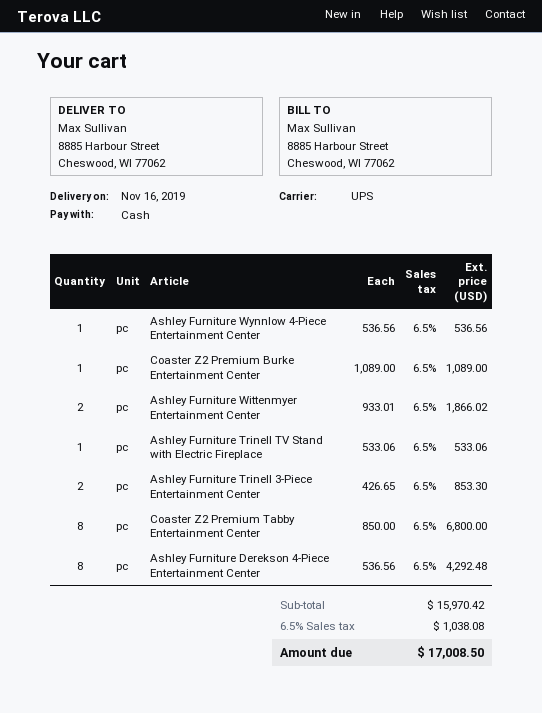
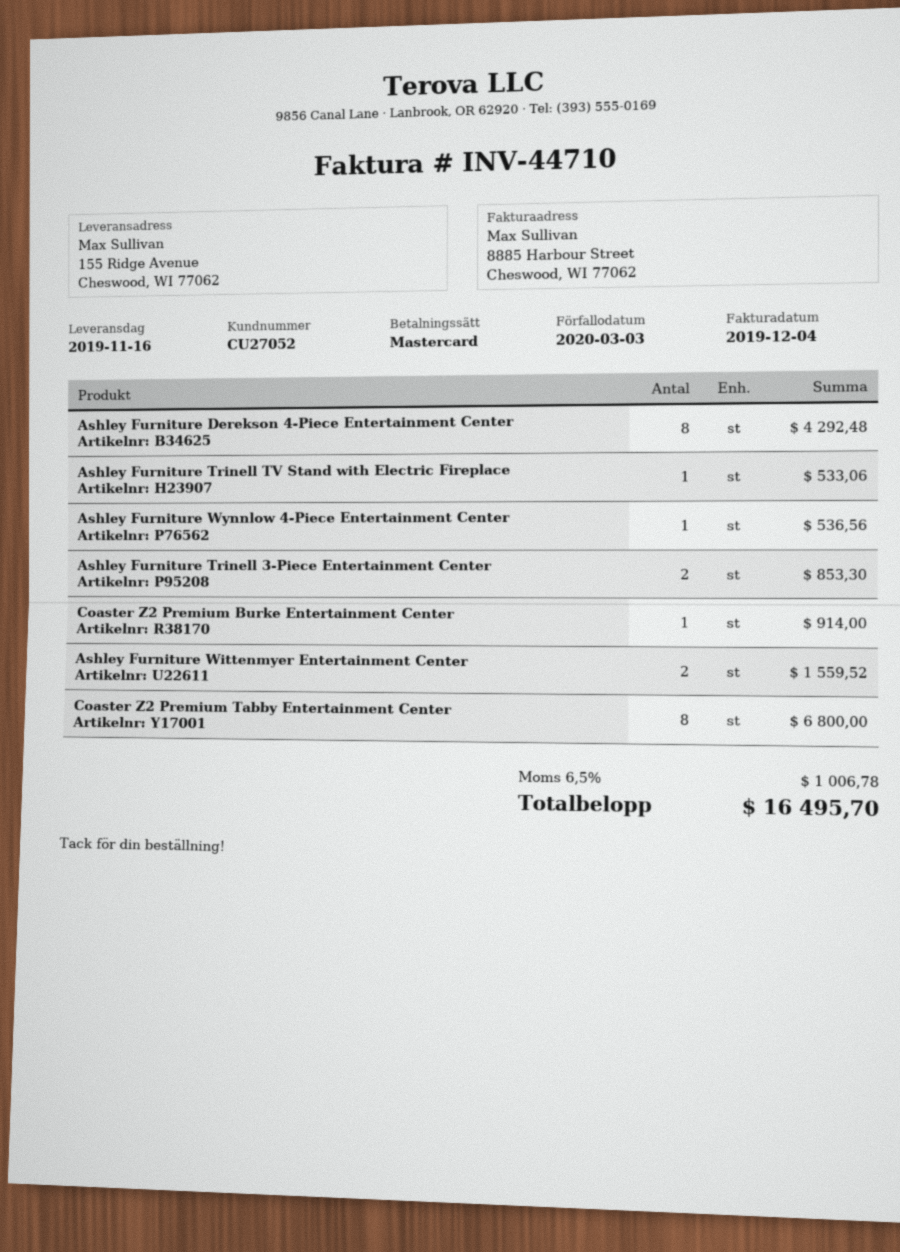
payment method: cash -> Mastercard
ship to: 8885 Harbour Street, Cheswood, WI 77062 -> 155 Ridge Avenue, Cheswood, WI 77062
Coaster Z2 Premium Burke Entertainment Center: 1 for 1089.00 -> 1 for 914.00
Ashley Furniture Wittenmyer Entertainment Center: 2 for 1866.02 -> 2 for 1559.52
tax: 6.5% = 1038.08 -> 6.5% = 1006.78
total: 17008.50 -> 16495.70

